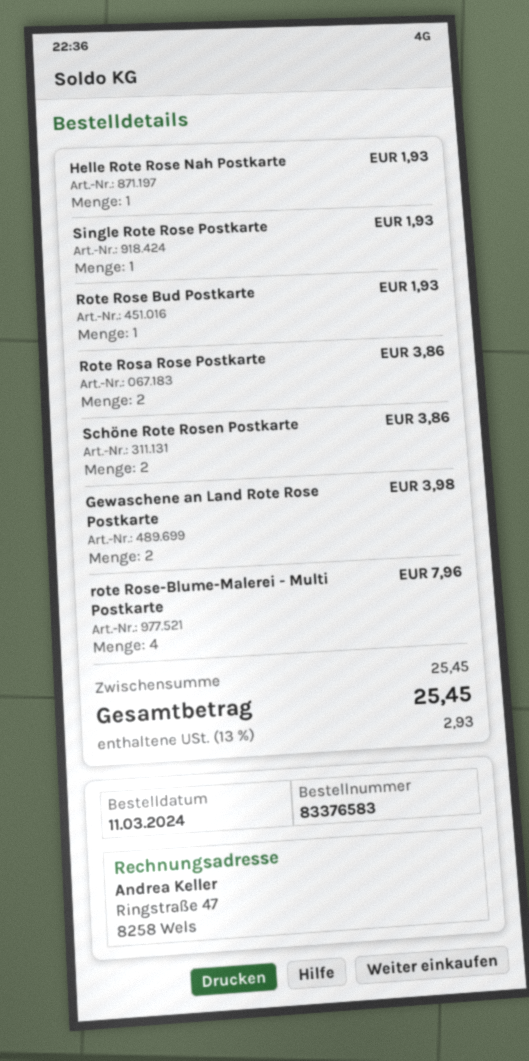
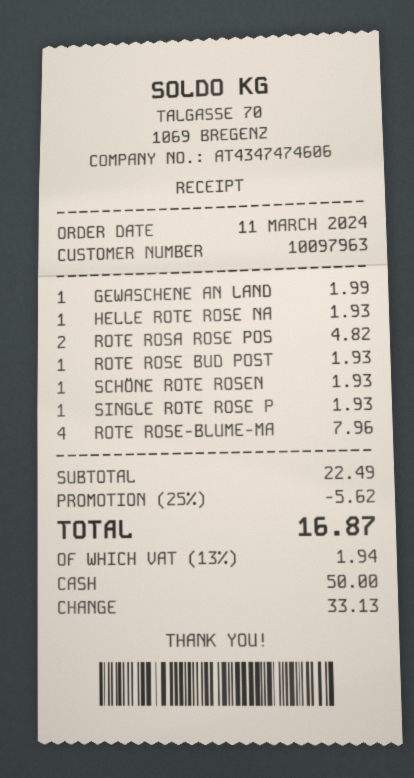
Rote Rosa Rose Postkarte: 2 for 3.86 -> 2 for 4.82
Schöne Rote Rosen Postkarte: 2 for 3.86 -> 1 for 1.93
Gewaschene an Land Rote Rose Postkarte: 2 for 3.98 -> 1 for 1.99
subtotal: 25.45 -> 22.49
discount: none -> 25% = 5.62
tax: 13% = 2.93 -> 13% = 1.94
total: 25.45 -> 16.87

